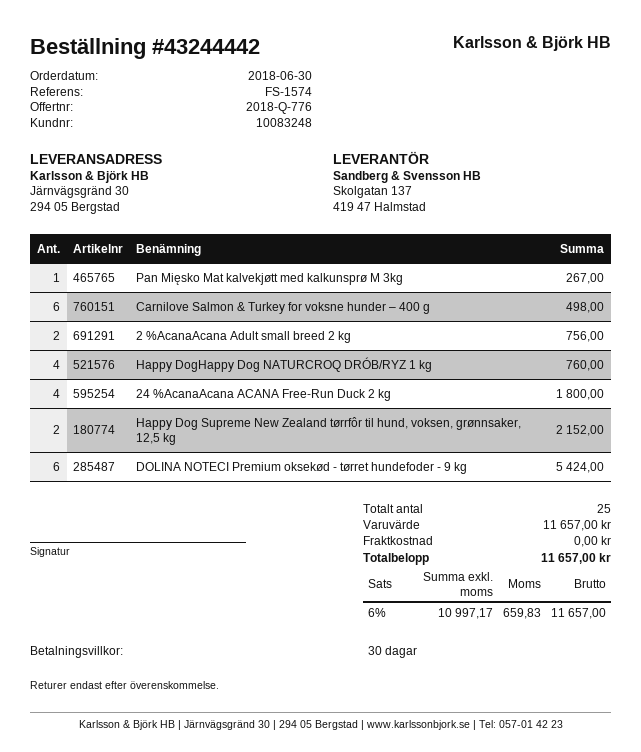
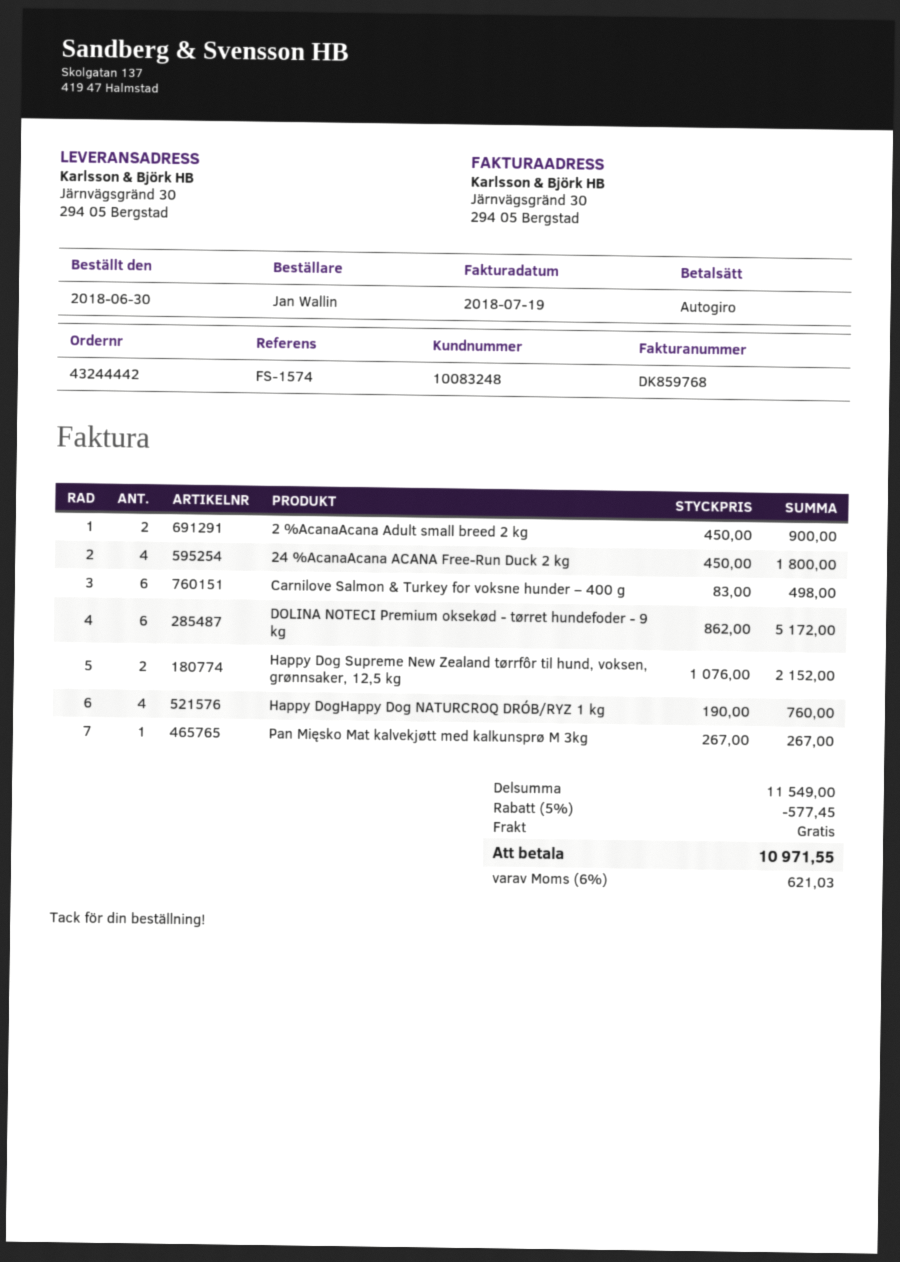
2 %AcanaAcana Adult small breed 2 kg: 2 for 756.00 -> 2 for 900.00
DOLINA NOTECI Premium oksekød - tørret hundefoder - 9 kg: 6 for 5424.00 -> 6 for 5172.00
subtotal: 11657.00 -> 11549.00
discount: none -> 5% = 577.45
tax: 6% = 659.83 -> 6% = 621.03
total: 11657.00 -> 10971.55

